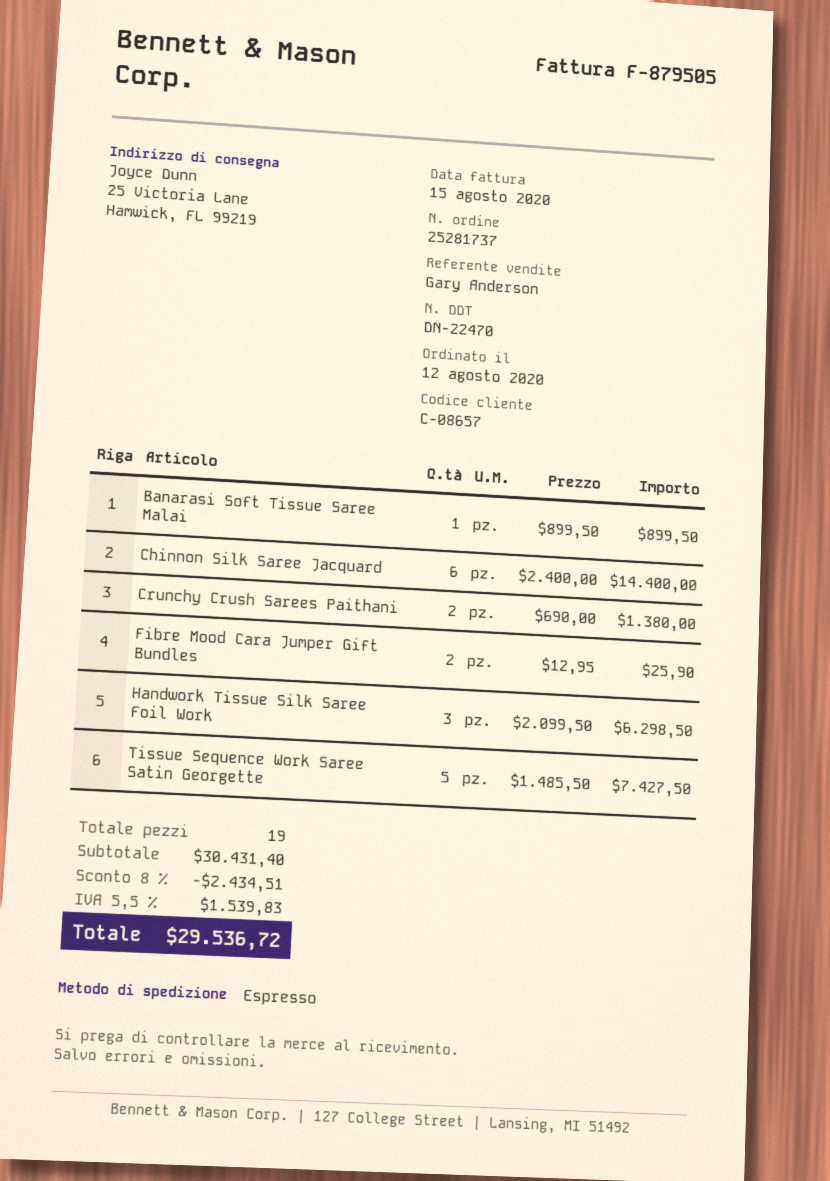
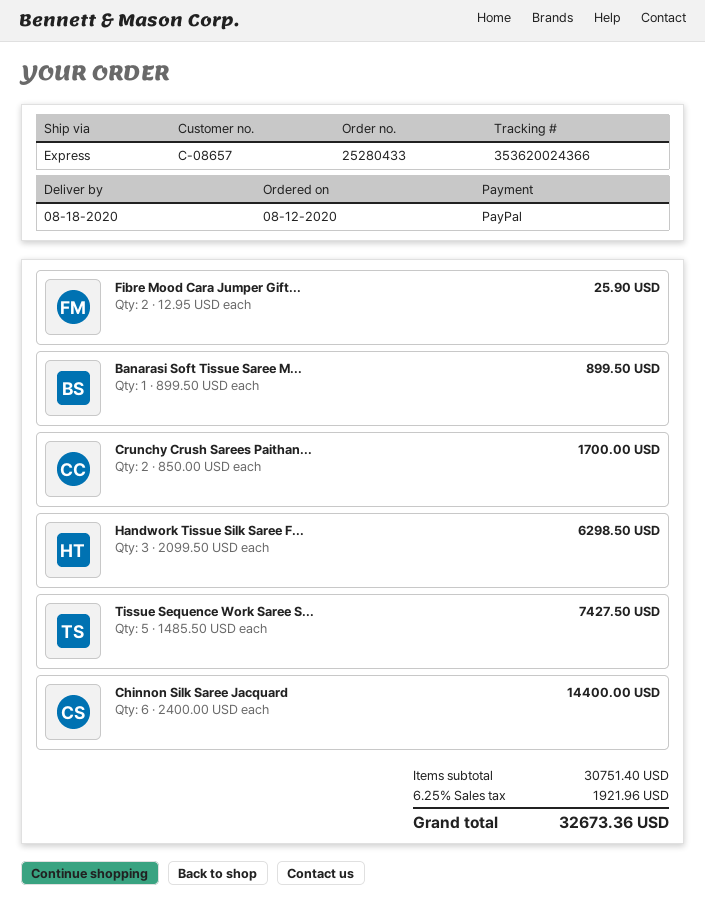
order number: 25281737 -> 25280433
Crunchy Crush Sarees Paithani: 2 x 690.00 = 1380.00 -> 2 x 850.00 = 1700.00
subtotal: 30431.40 -> 30751.40
discount: 8% = 2434.51 -> none
tax: 5.5% = 1539.83 -> 6.25% = 1921.96
total: 29536.72 -> 32673.36

